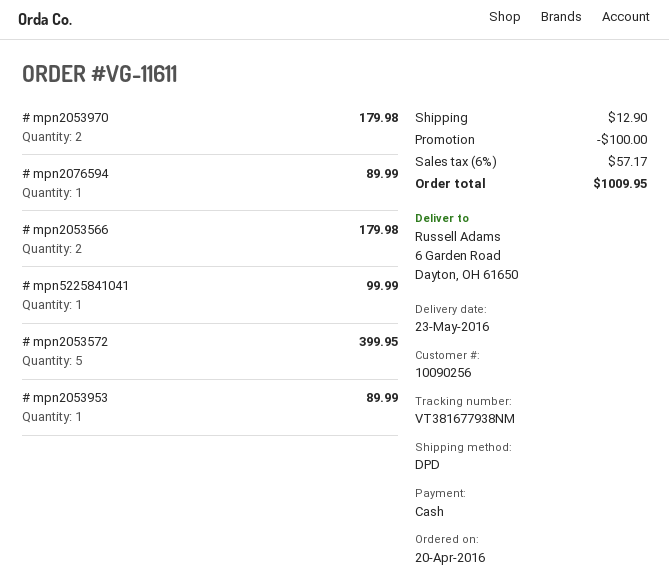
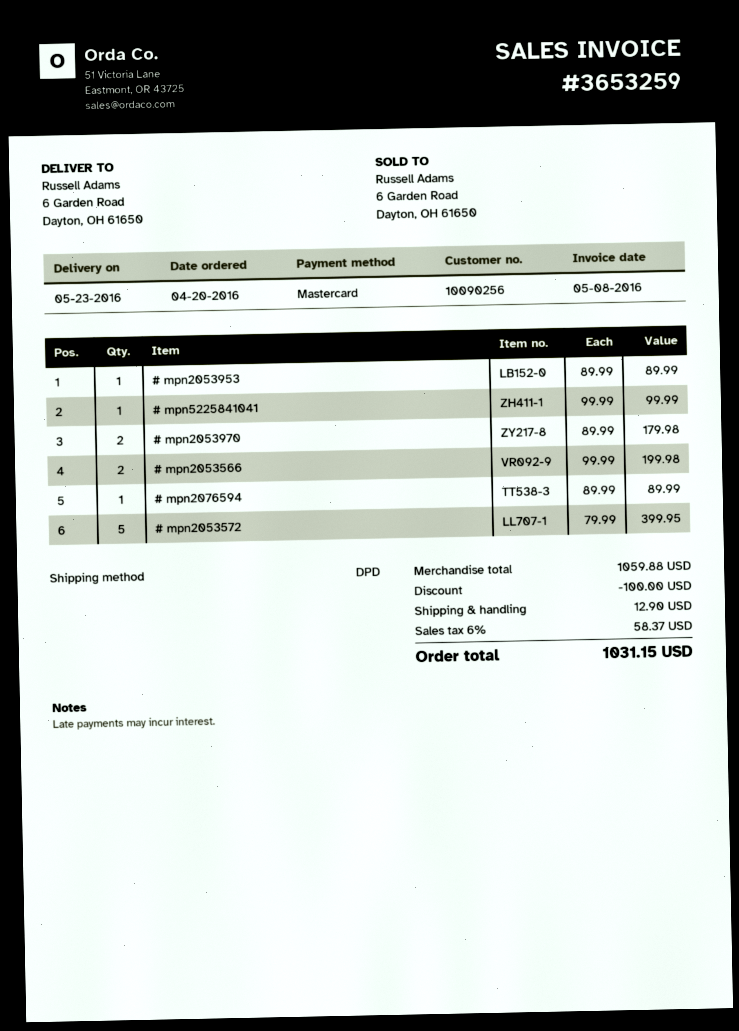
payment method: cash -> Mastercard
# mpn2053566: 2 for 179.98 -> 2 for 199.98
tax: 6% = 57.17 -> 6% = 58.37
total: 1009.95 -> 1031.15

